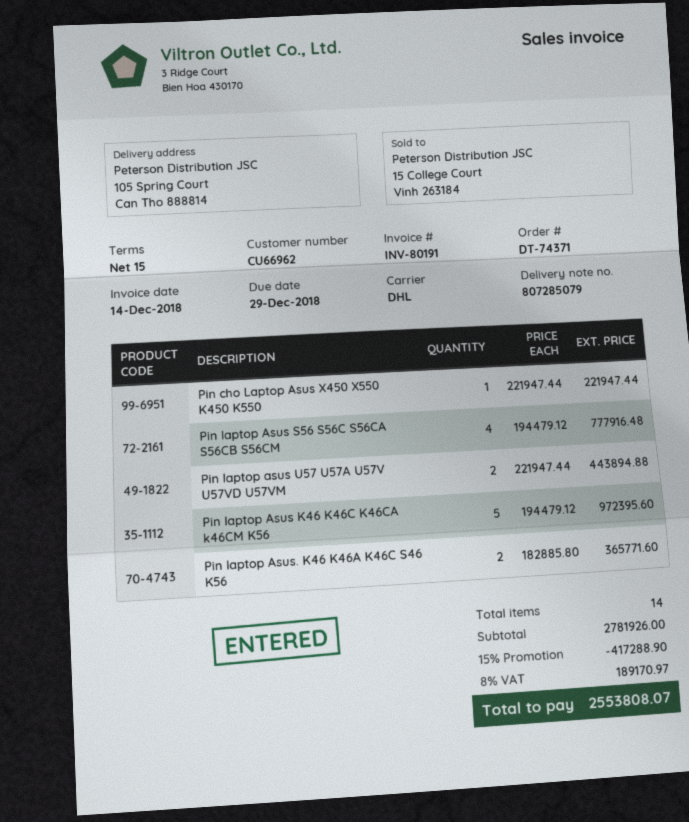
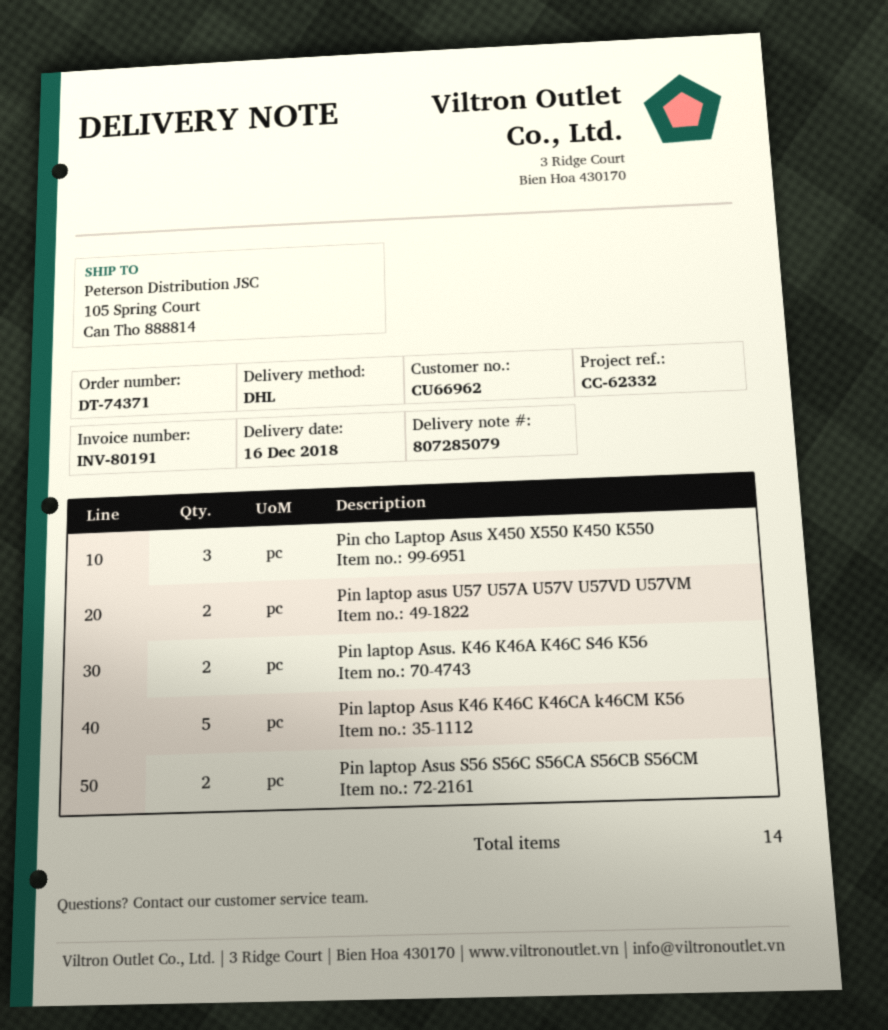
Pin cho Laptop Asus X450 X550 K450 K550: 1 -> 3
Pin laptop Asus S56 S56C S56CA S56CB S56CM: 4 -> 2

